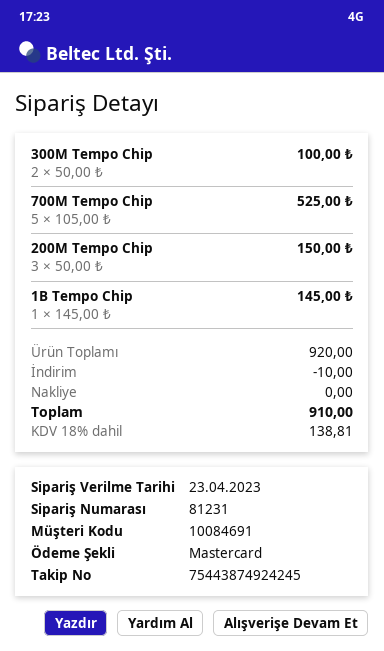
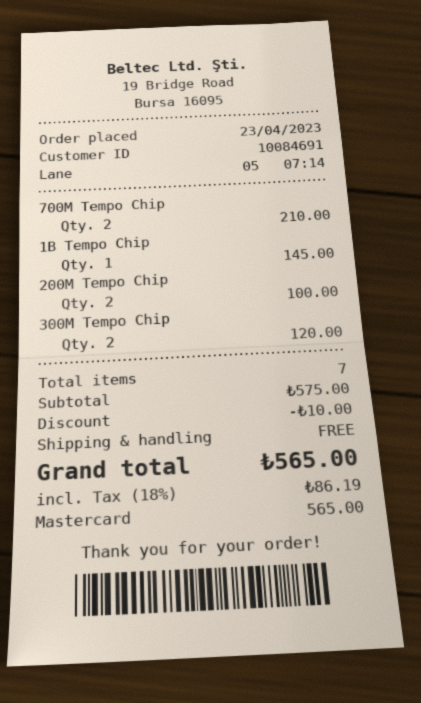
300M Tempo Chip: 2 for 100.00 -> 2 for 120.00
700M Tempo Chip: 5 for 525.00 -> 2 for 210.00
200M Tempo Chip: 3 for 150.00 -> 2 for 100.00
subtotal: 920.00 -> 575.00
tax: 18% = 138.81 -> 18% = 86.19
total: 910.00 -> 565.00

